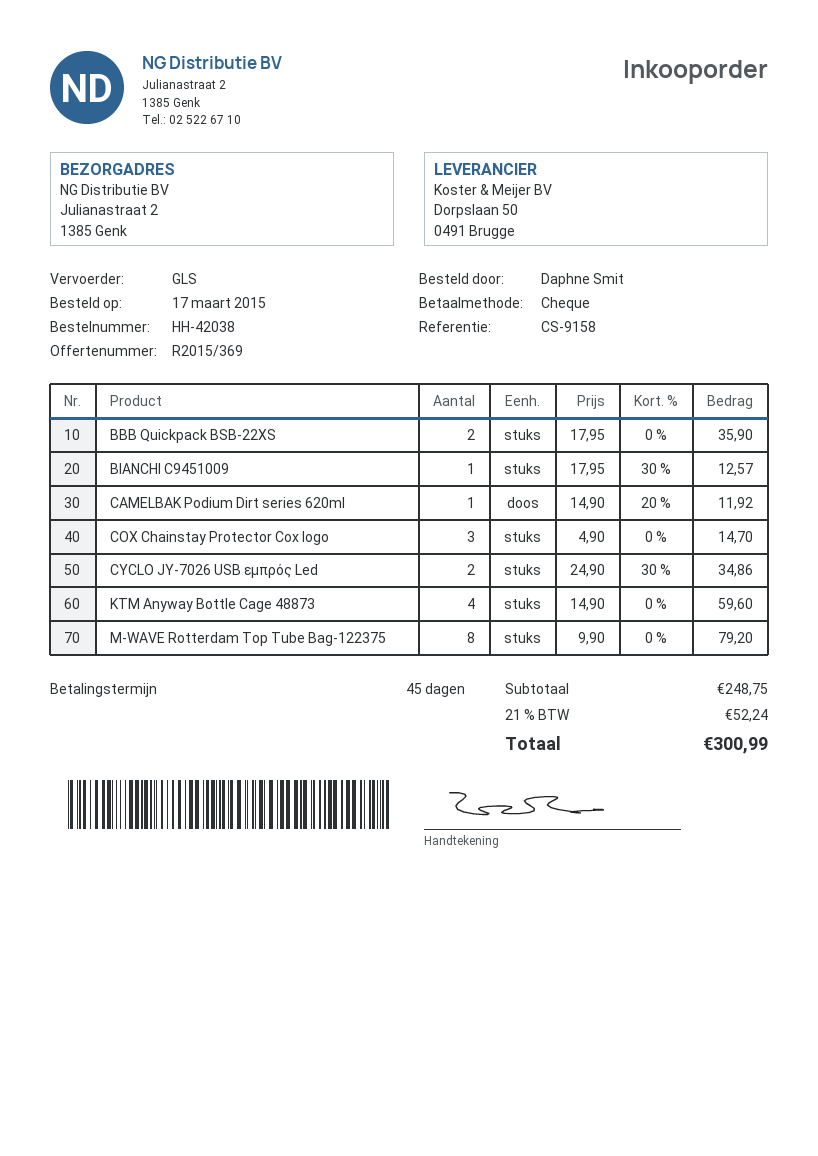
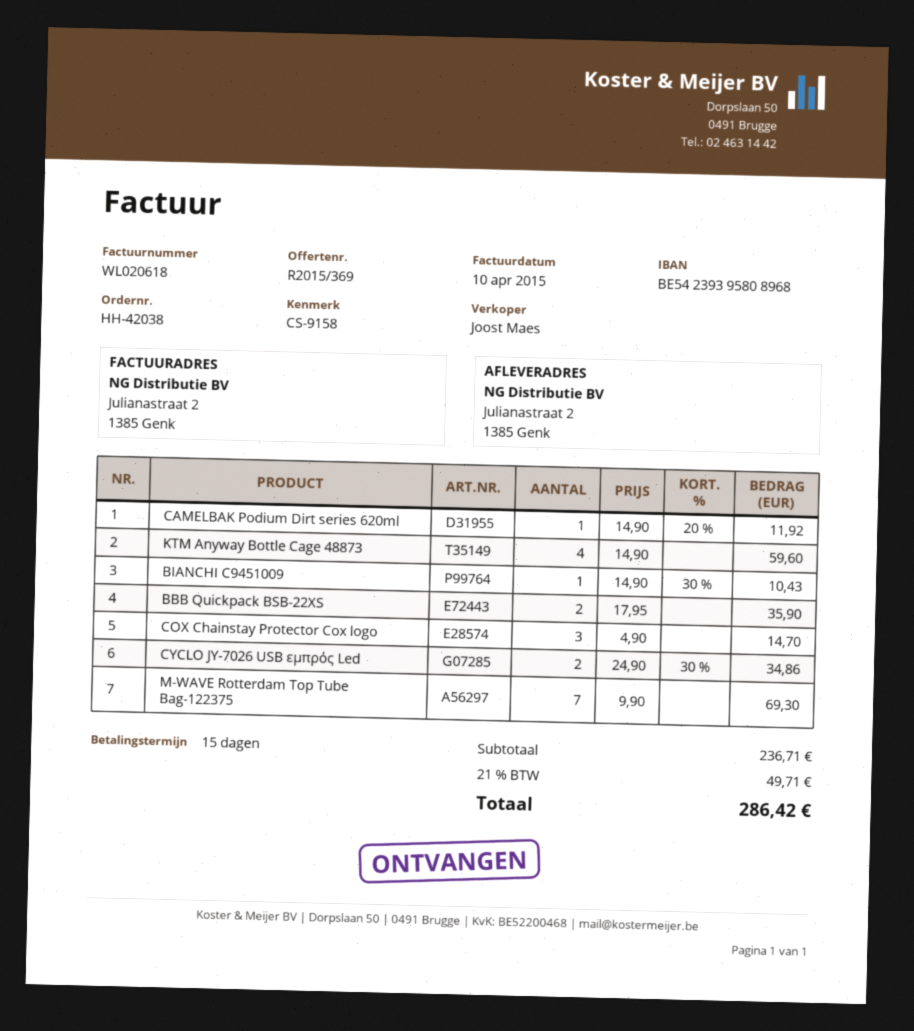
payment terms: 45 days -> 15 days
BIANCHI C9451009: 1 x 17.95 - 30% = 12.57 -> 1 x 14.90 - 30% = 10.43
M-WAVE Rotterdam Top Tube Bag-122375: 8 x 9.90 = 79.20 -> 7 x 9.90 = 69.30
subtotal: 248.75 -> 236.71
tax: 21% = 52.24 -> 21% = 49.71
total: 300.99 -> 286.42

